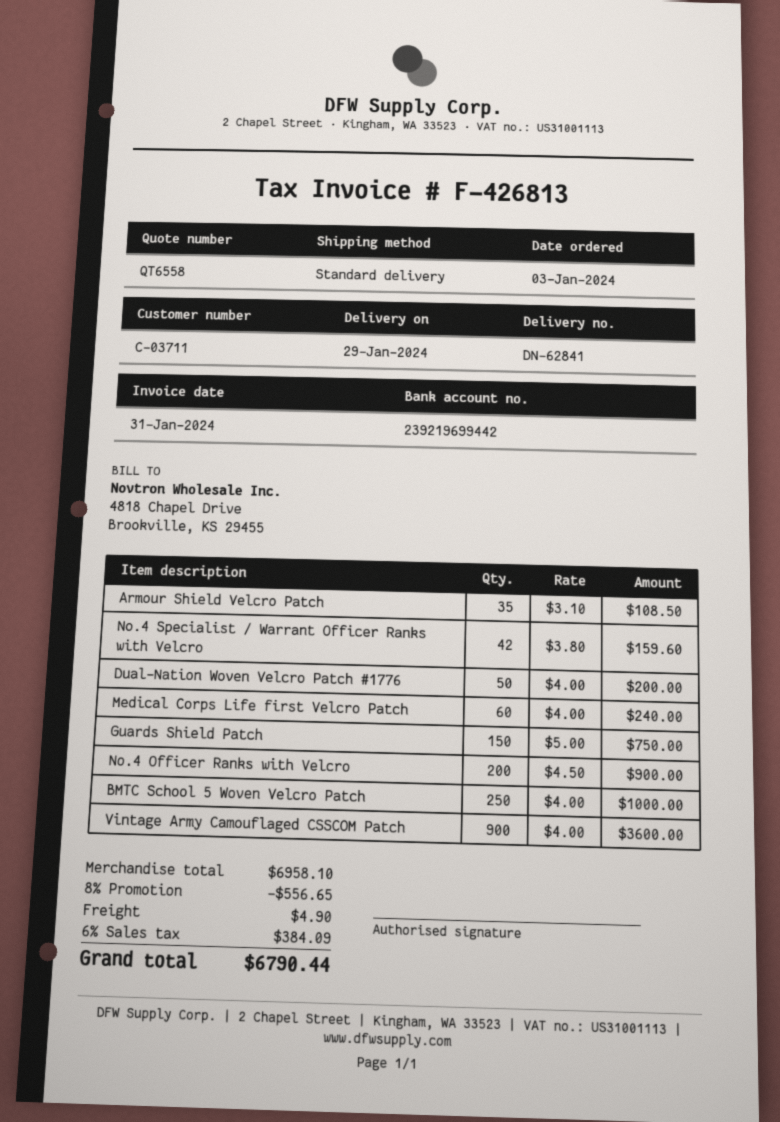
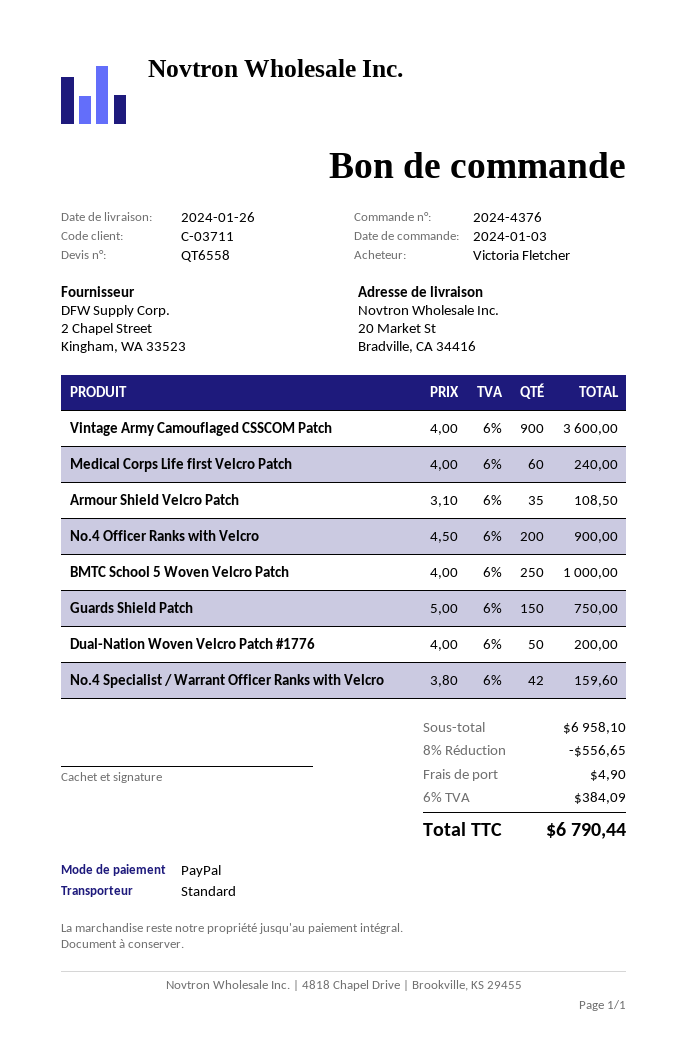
delivery date: 2024-01-29 -> 2024-01-26

